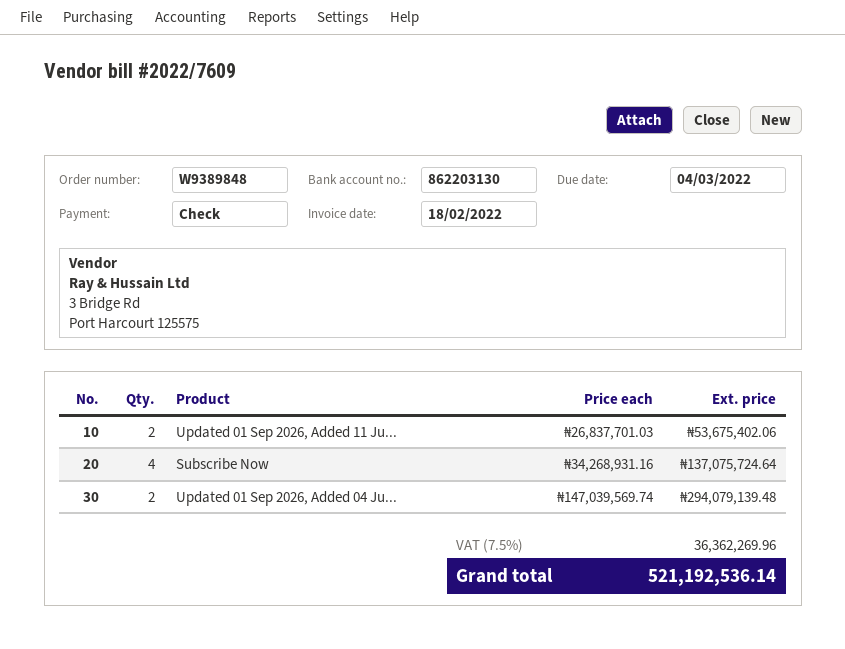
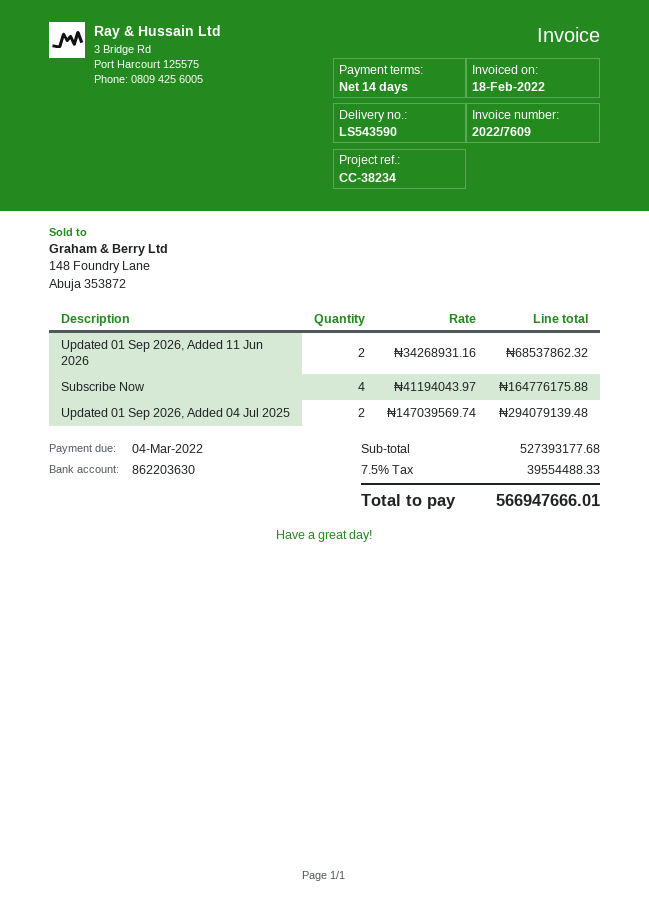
bank account: 862203130 -> 862203630
Updated 01 Sep 2026, Added 11 Ju...: 2 x 26837701.03 = 53675402.06 -> 2 x 34268931.16 = 68537862.32
Subscribe Now: 4 x 34268931.16 = 137075724.64 -> 4 x 41194043.97 = 164776175.88
tax: 7.5% = 36362269.96 -> 7.5% = 39554488.33
total: 521192536.14 -> 566947666.01

